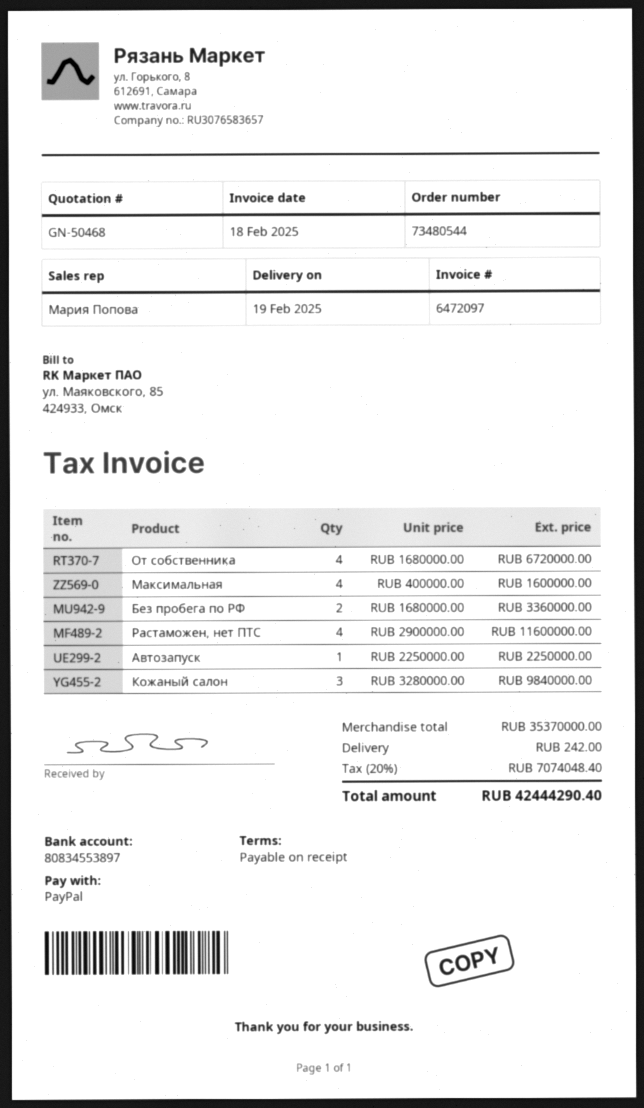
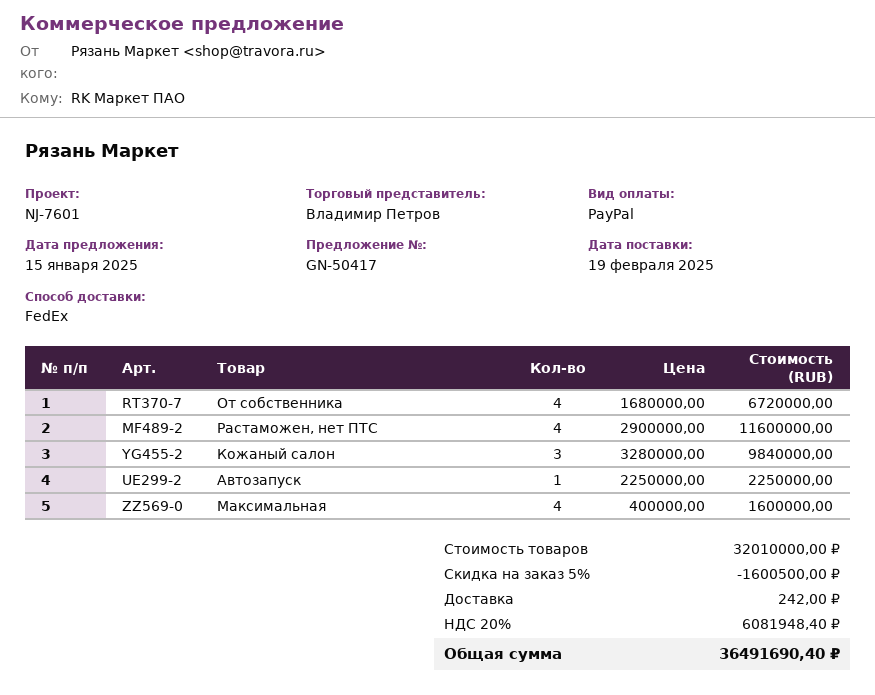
quote number: GN-50468 -> GN-50417
sales rep: Мария Попова -> Владимир Петров
Без пробега по РФ: 2 x 1680000.00 = 3360000.00 -> none
subtotal: 35370000.00 -> 32010000.00
discount: none -> 5% = 1600500.00
tax: 20% = 7074048.40 -> 20% = 6081948.40
total: 42444290.40 -> 36491690.40

